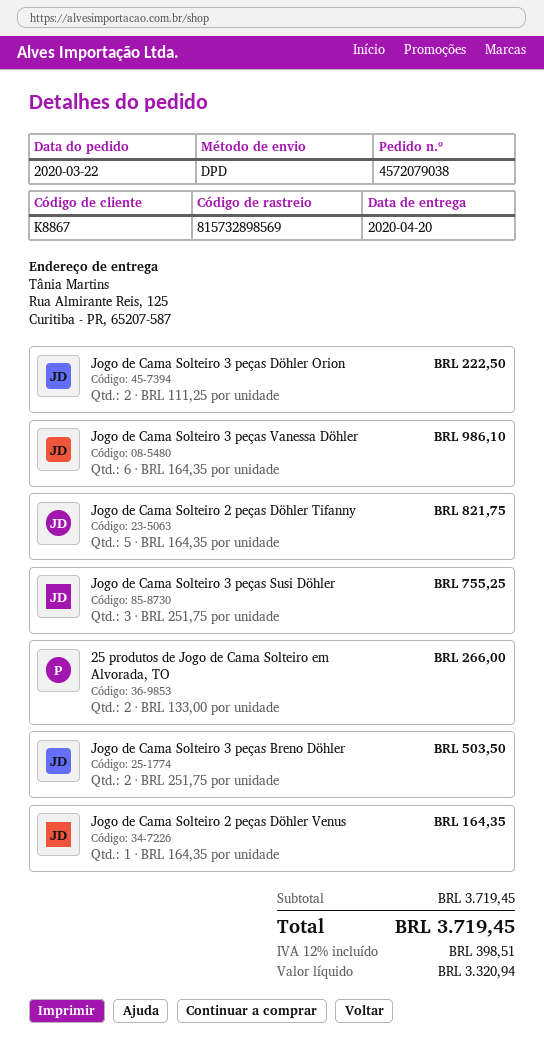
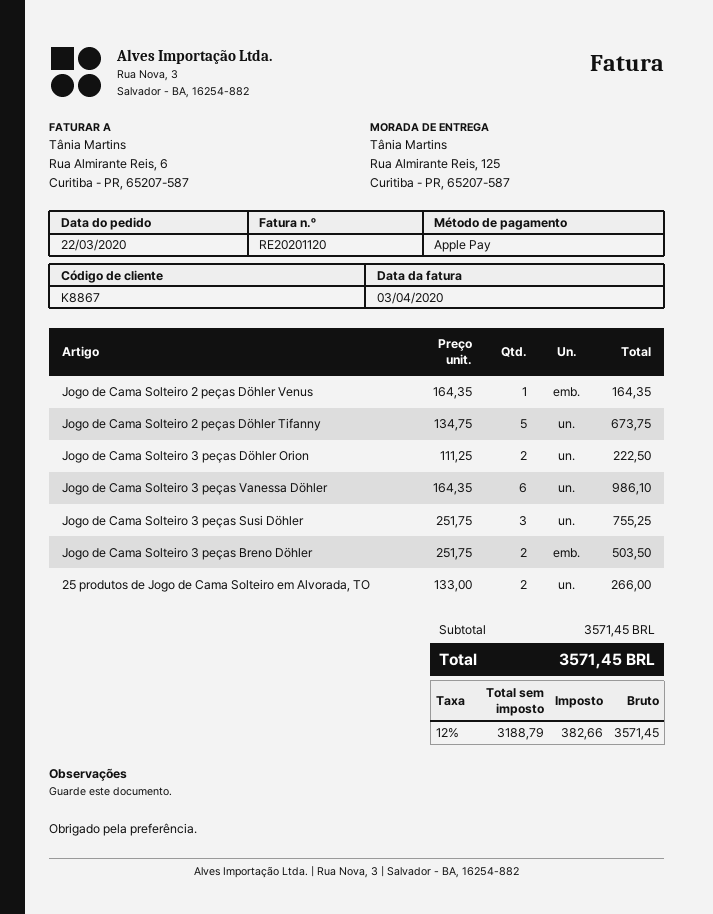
Jogo de Cama Solteiro 2 peças Döhler Tifanny: 5 x 164.35 = 821.75 -> 5 x 134.75 = 673.75
subtotal: 3719.45 -> 3571.45
net: 3320.94 -> 3188.79
tax: 12% = 398.51 -> 12% = 382.66
total: 3719.45 -> 3571.45

